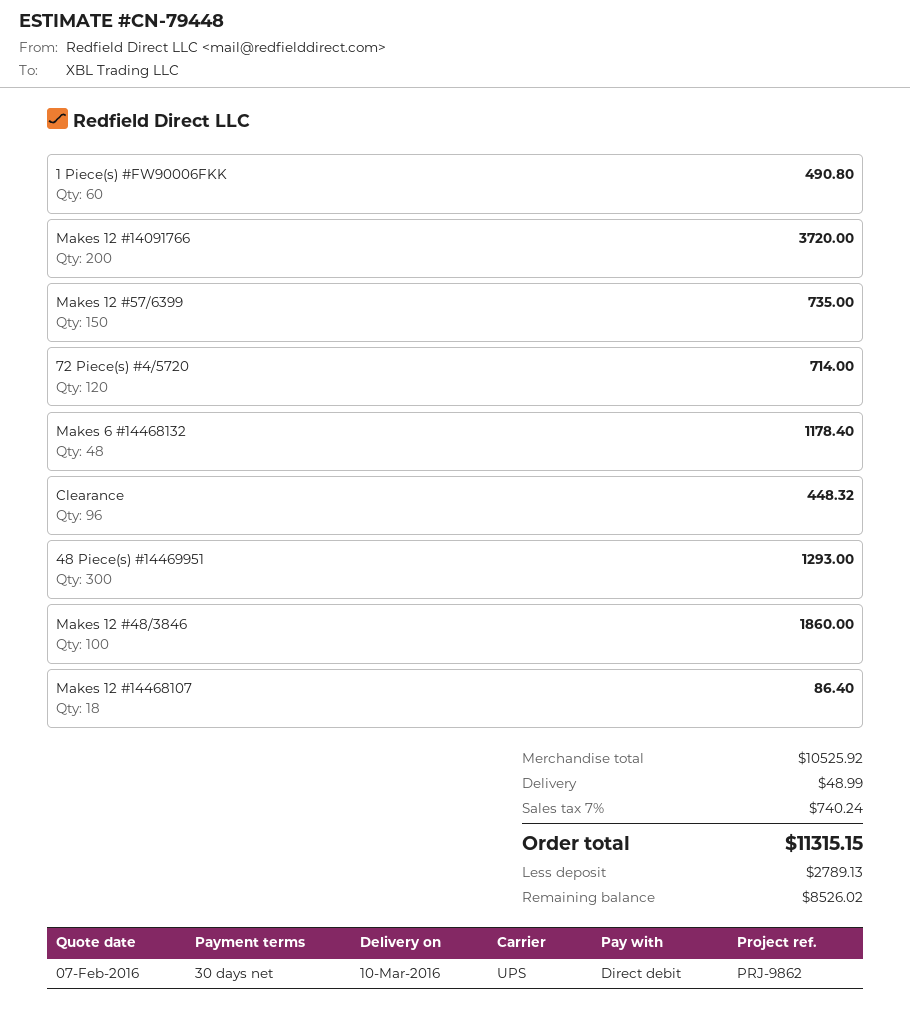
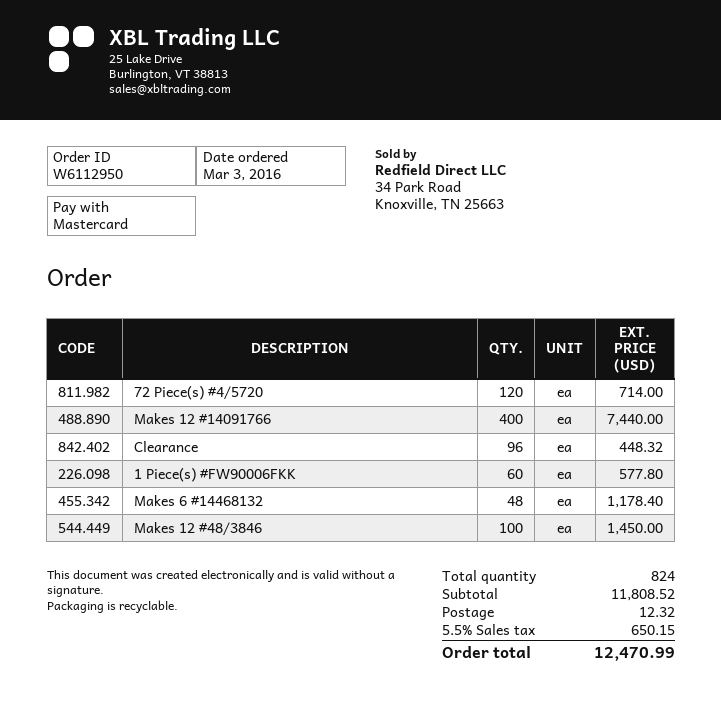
payment method: direct debit -> Mastercard
1 Piece(s) #FW90006FKK: 60 for 490.80 -> 60 for 577.80
Makes 12 #14091766: 200 for 3720.00 -> 400 for 7440.00
Makes 12 #57/6399: 150 for 735.00 -> none
48 Piece(s) #14469951: 300 for 1293.00 -> none
Makes 12 #48/3846: 100 for 1860.00 -> 100 for 1450.00
Makes 12 #14468107: 18 for 86.40 -> none
subtotal: 10525.92 -> 11808.52
shipping: 48.99 -> 12.32
tax: 7% = 740.24 -> 5.5% = 650.15
total: 11315.15 -> 12470.99

